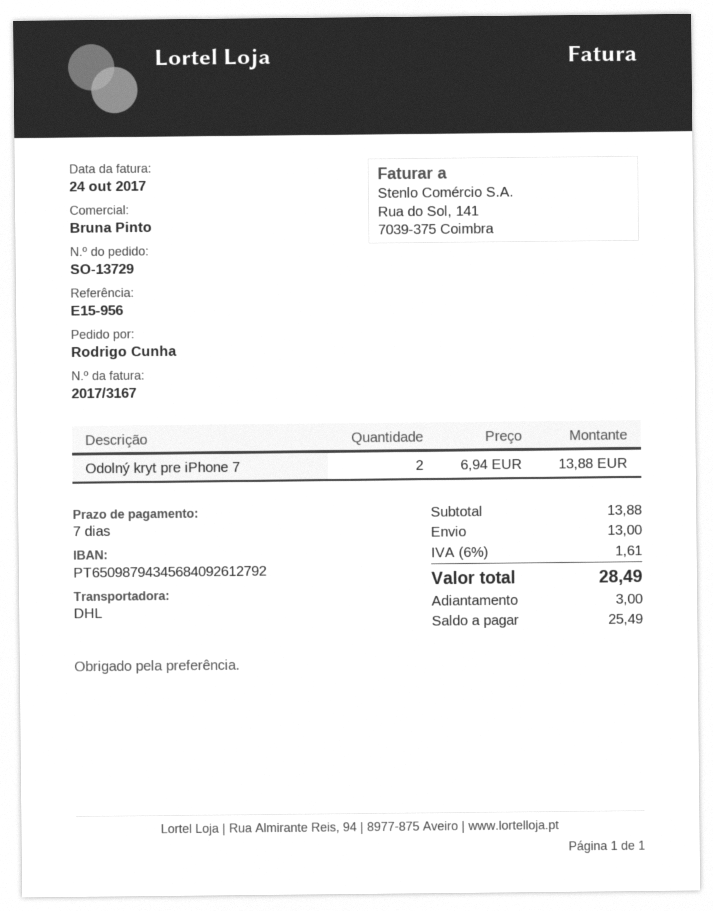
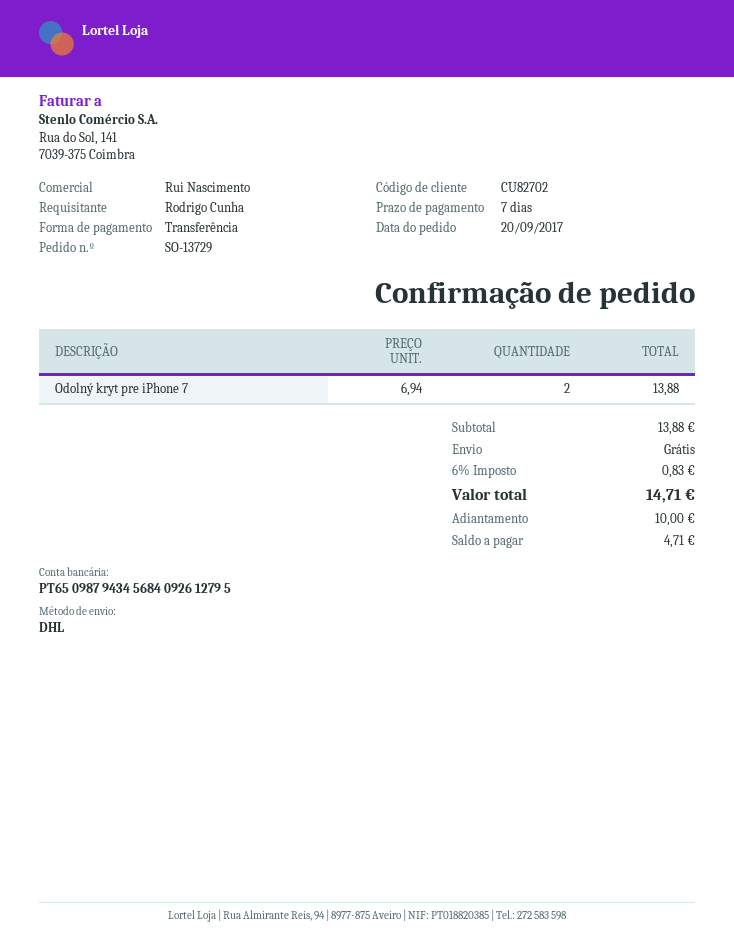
sales rep: Bruna Pinto -> Rui Nascimento
bank account: PT65098794345684092612792 -> PT65098794345684092612795
shipping: 13.00 -> 0.00
tax: 6% = 1.61 -> 6% = 0.83
total: 28.49 -> 14.71
deposit: 3.00 -> 10.00
balance: 25.49 -> 4.71

